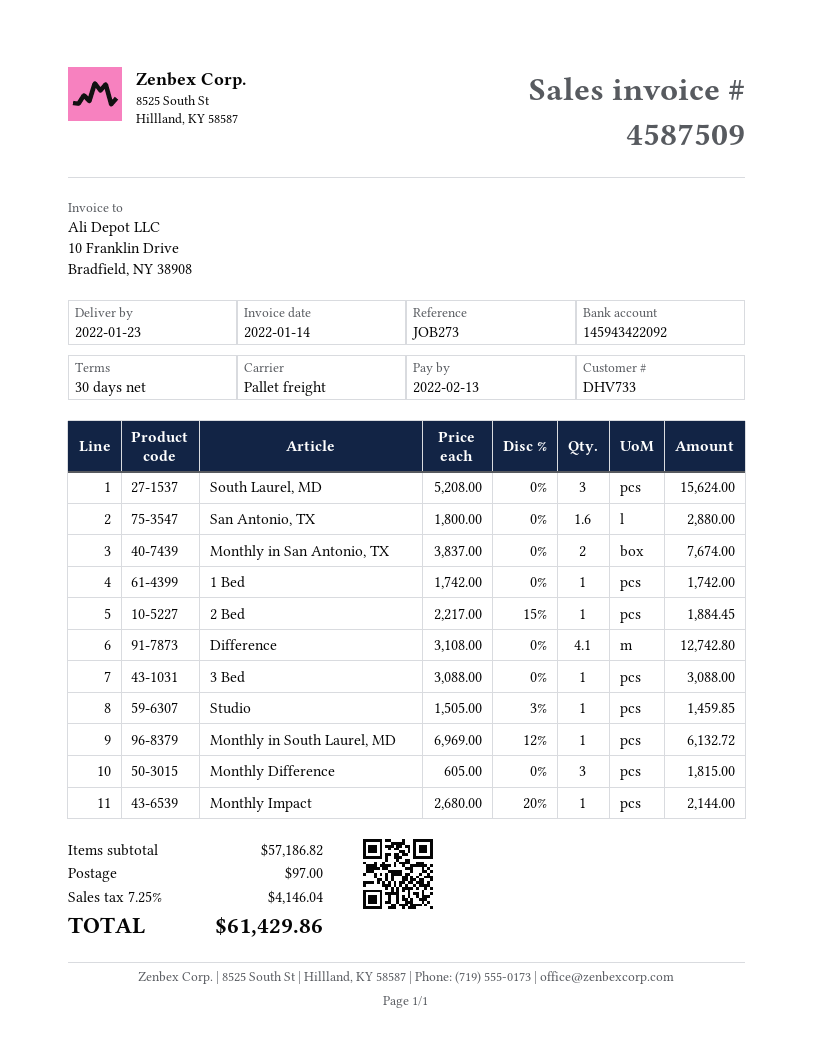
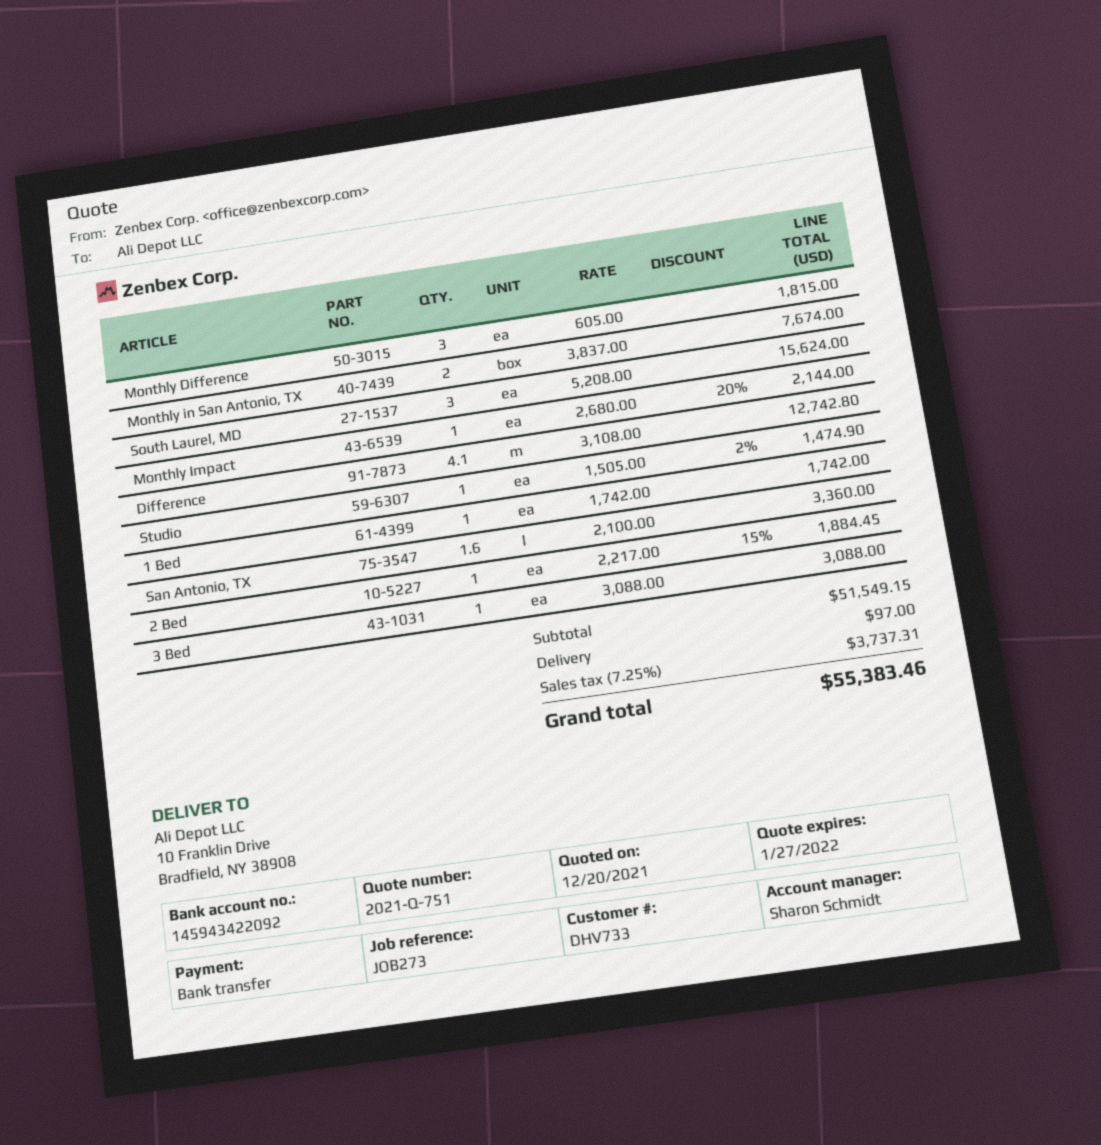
San Antonio, TX: 1.6 x 1800.00 = 2880.00 -> 1.6 x 2100.00 = 3360.00
Studio: 1 x 1505.00 - 3% = 1459.85 -> 1 x 1505.00 - 2% = 1474.90
Monthly in South Laurel, MD: 1 x 6969.00 - 12% = 6132.72 -> none
subtotal: 57186.82 -> 51549.15
tax: 7.25% = 4146.04 -> 7.25% = 3737.31
total: 61429.86 -> 55383.46

